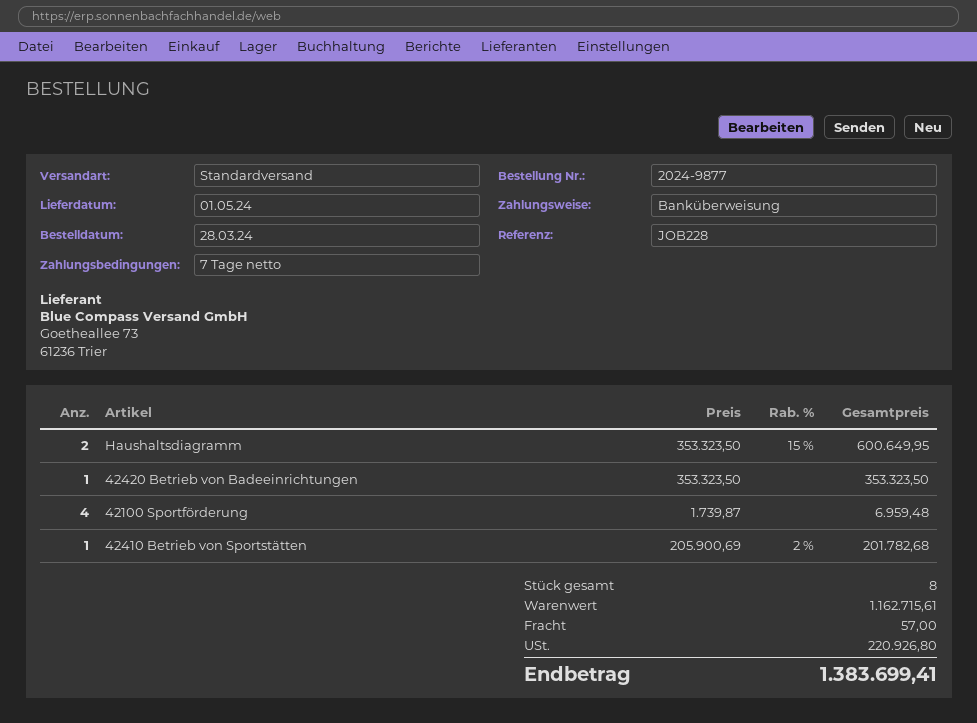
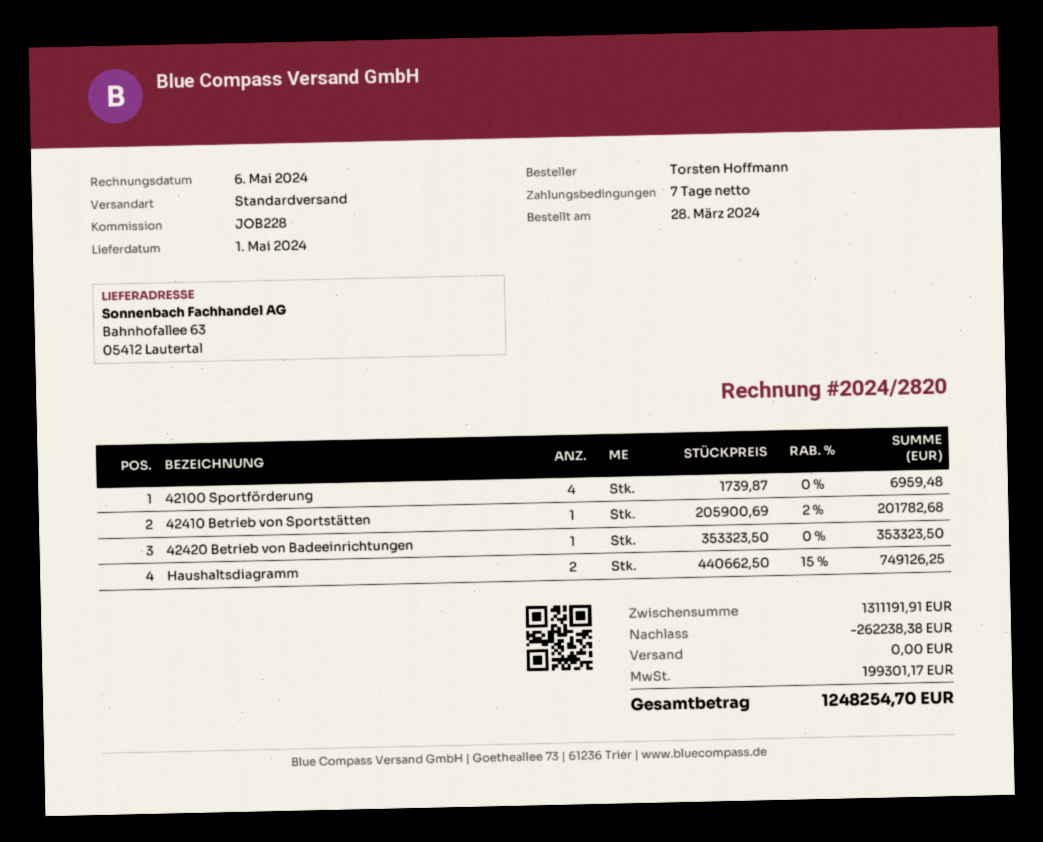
Haushaltsdiagramm: 2 x 353323.50 - 15% = 600649.95 -> 2 x 440662.50 - 15% = 749126.25
subtotal: 1162715.61 -> 1311191.91
discount: none -> 262238.38
shipping: 57.00 -> 0.00
tax: 220926.80 -> 199301.17
total: 1383699.41 -> 1248254.70

